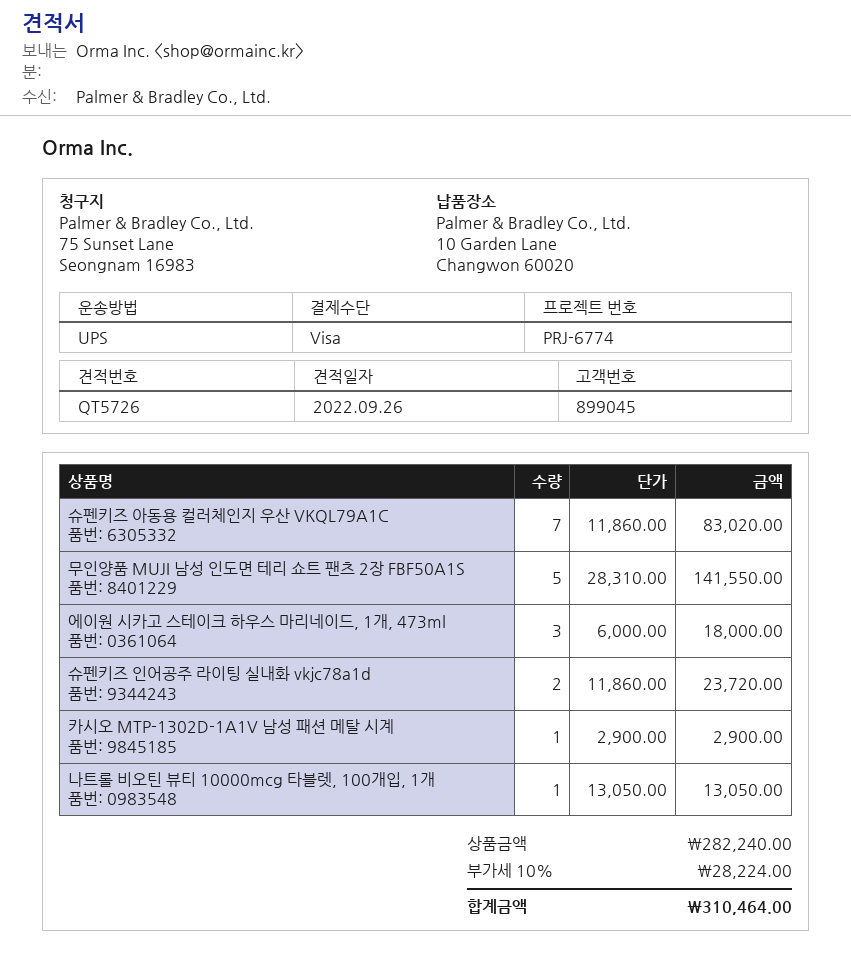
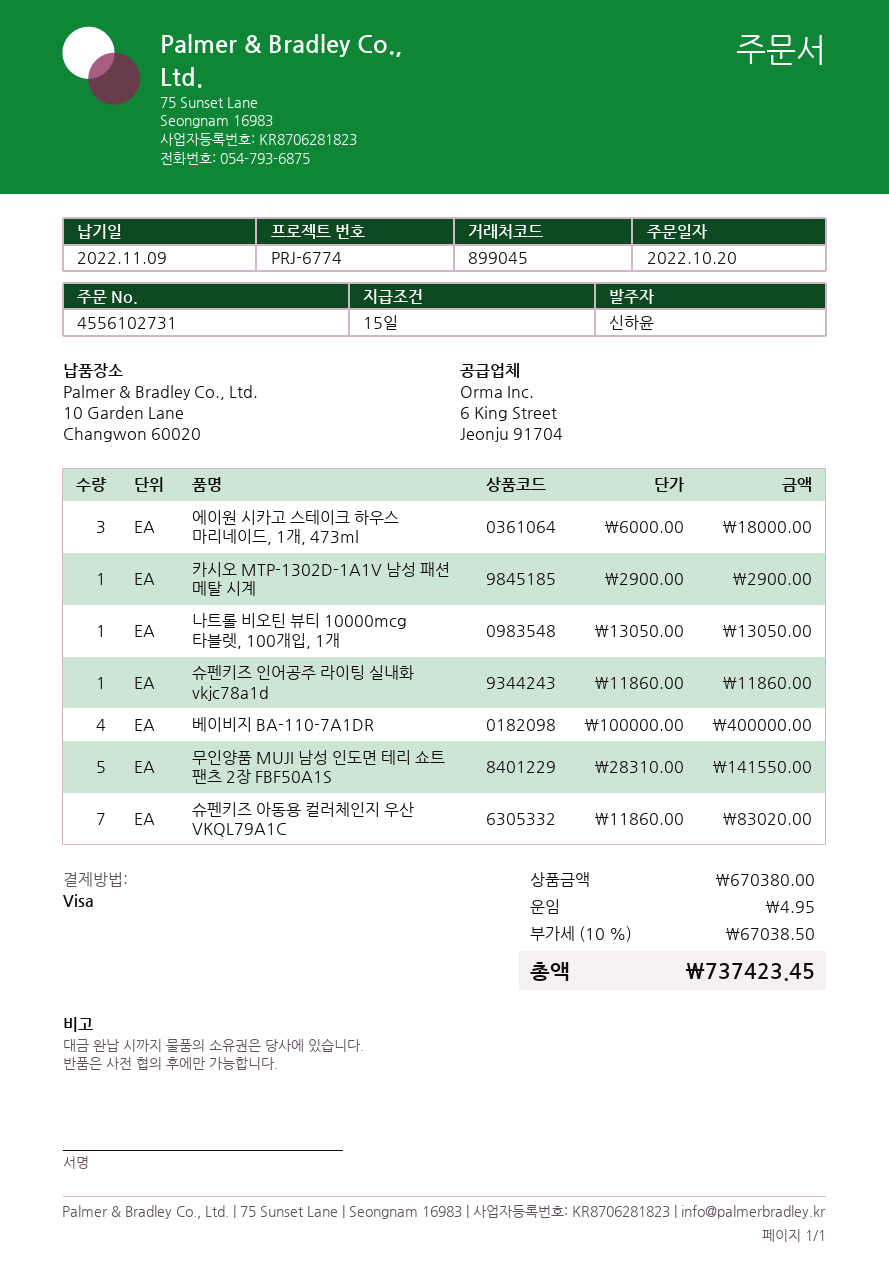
슈펜키즈 인어공주 라이팅 실내화 vkjc78a1d: 2 x 11860.00 = 23720.00 -> 1 x 11860.00 = 11860.00
베이비지 BA-110-7A1DR: none -> 4 x 100000.00 = 400000.00
subtotal: 282240.00 -> 670380.00
shipping: none -> 4.95
tax: 10% = 28224.00 -> 10% = 67038.50
total: 310464.00 -> 737423.45

